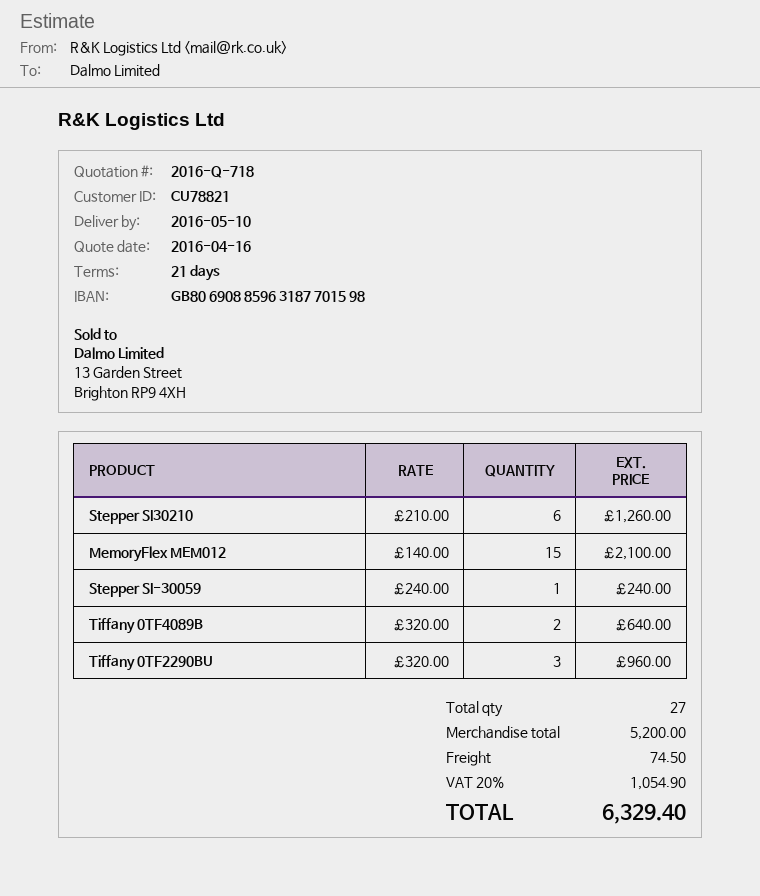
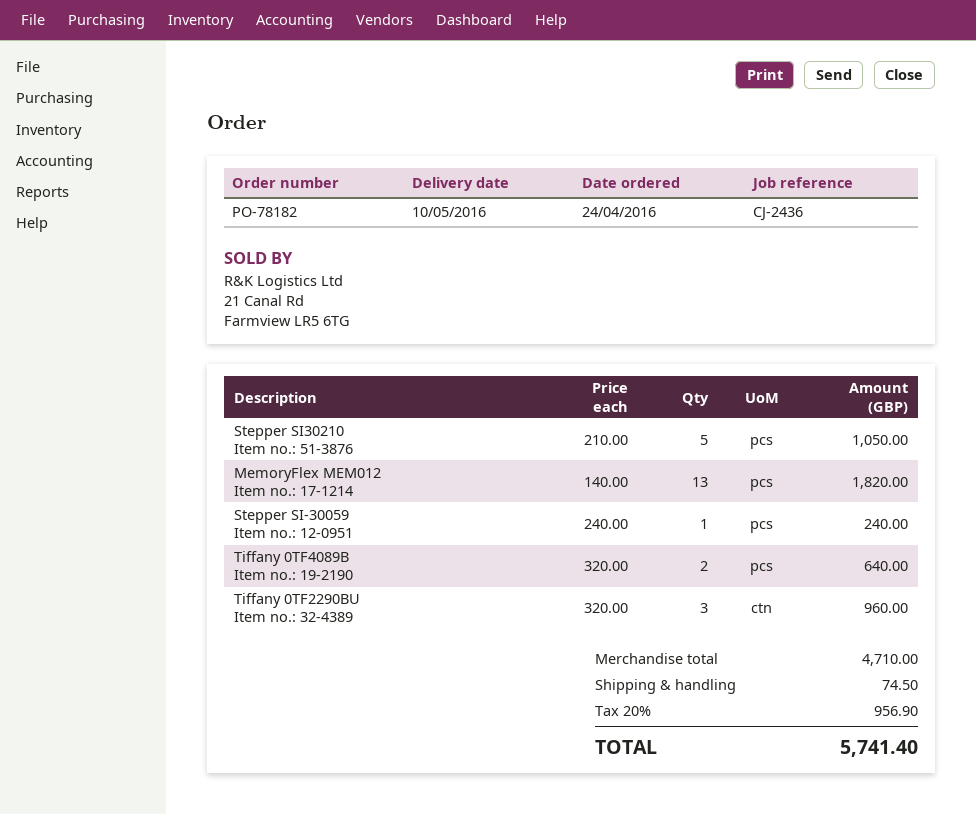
Stepper SI30210: 6 x 210.00 = 1260.00 -> 5 x 210.00 = 1050.00
MemoryFlex MEM012: 15 x 140.00 = 2100.00 -> 13 x 140.00 = 1820.00
subtotal: 5200.00 -> 4710.00
tax: 20% = 1054.90 -> 20% = 956.90
total: 6329.40 -> 5741.40

